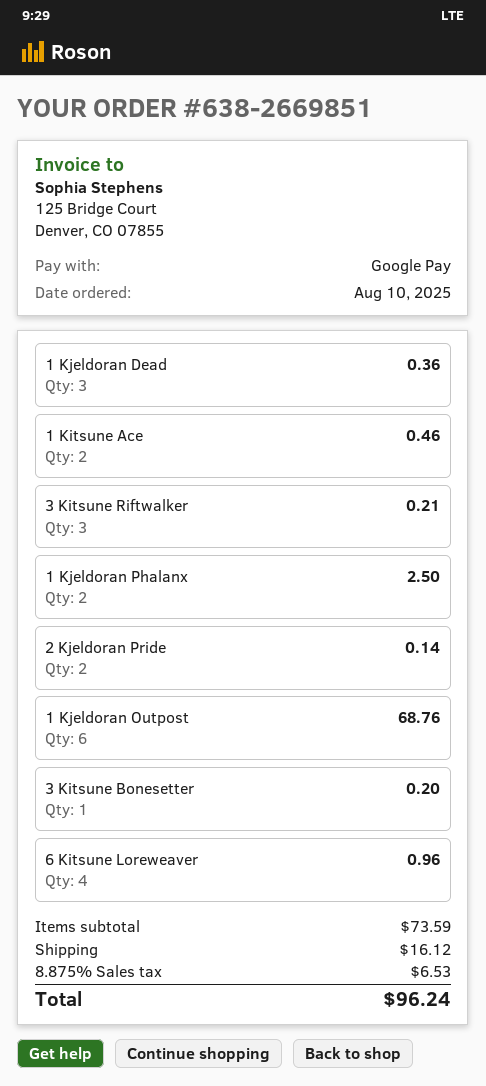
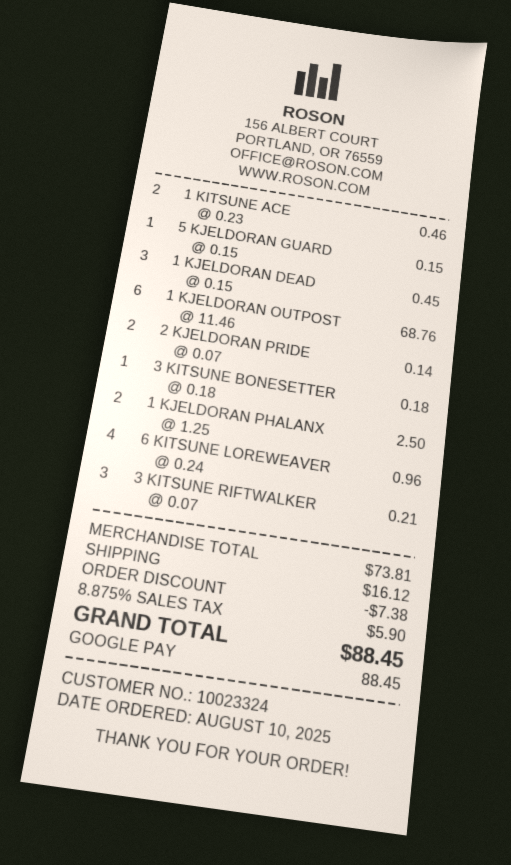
1 Kjeldoran Dead: 3 for 0.36 -> 3 for 0.45
3 Kitsune Bonesetter: 1 for 0.20 -> 1 for 0.18
5 KJELDORAN GUARD: none -> 1 for 0.15
subtotal: 73.59 -> 73.81
discount: none -> 7.38
tax: 8.875% = 6.53 -> 8.875% = 5.90
total: 96.24 -> 88.45

